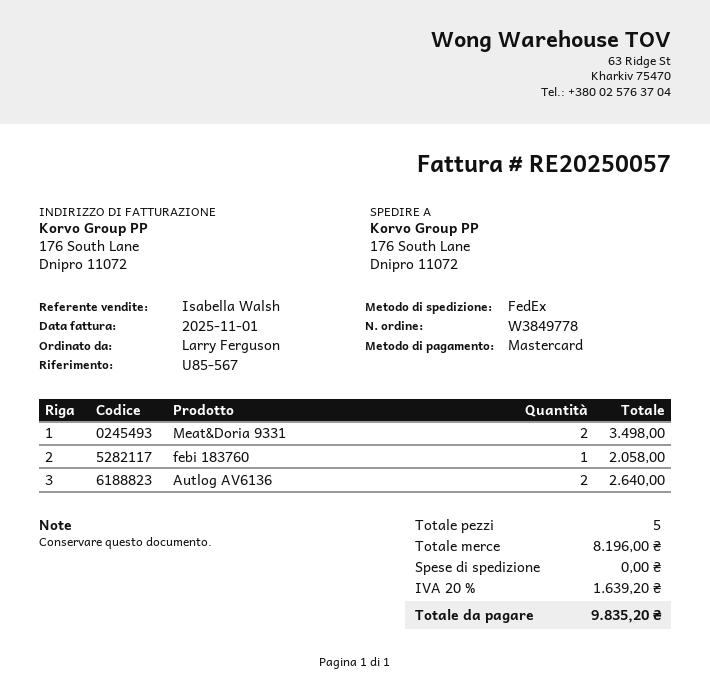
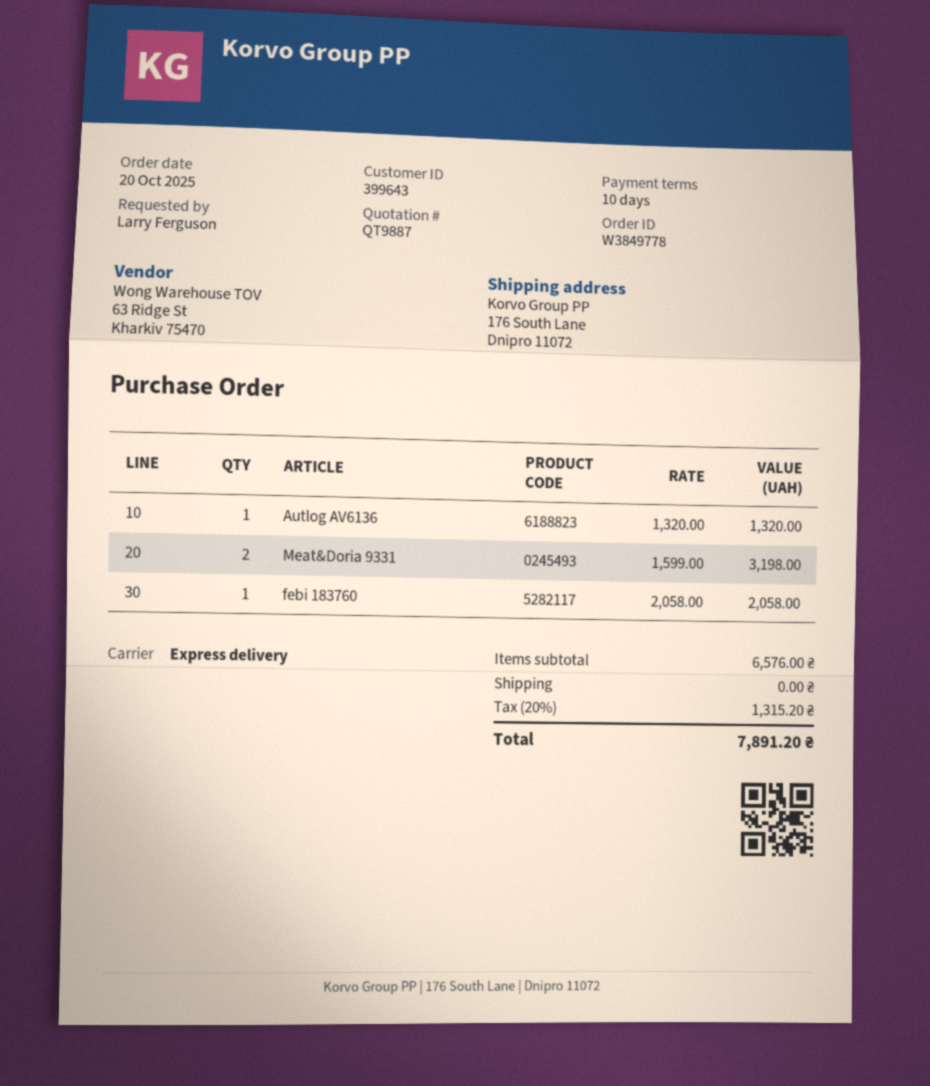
shipping method: FedEx -> express
Meat&Doria 9331: 2 for 3498.00 -> 2 for 3198.00
Autlog AV6136: 2 for 2640.00 -> 1 for 1320.00
subtotal: 8196.00 -> 6576.00
tax: 20% = 1639.20 -> 20% = 1315.20
total: 9835.20 -> 7891.20

